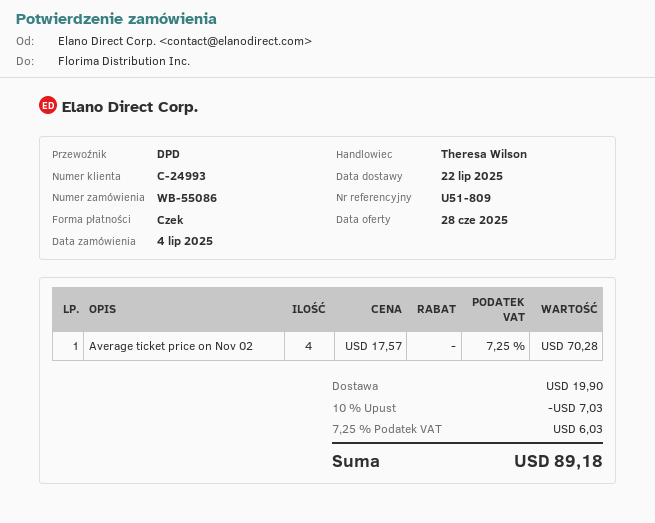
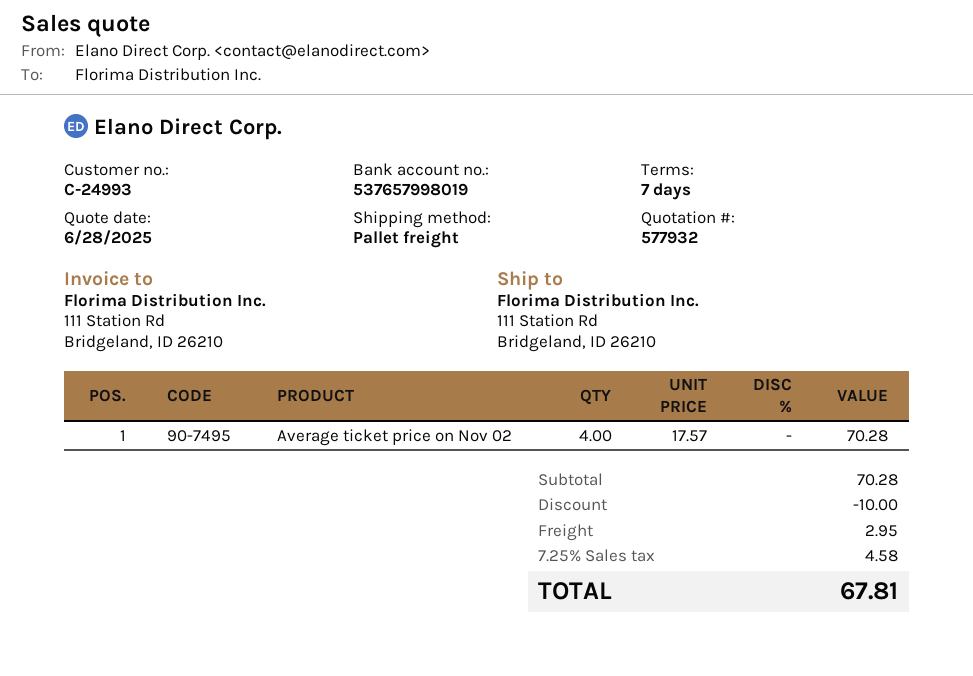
shipping method: DPD -> pallet freight
discount: 7.03 -> 10.00
shipping: 19.90 -> 2.95
tax: 7.25% = 6.03 -> 7.25% = 4.58
total: 89.18 -> 67.81

